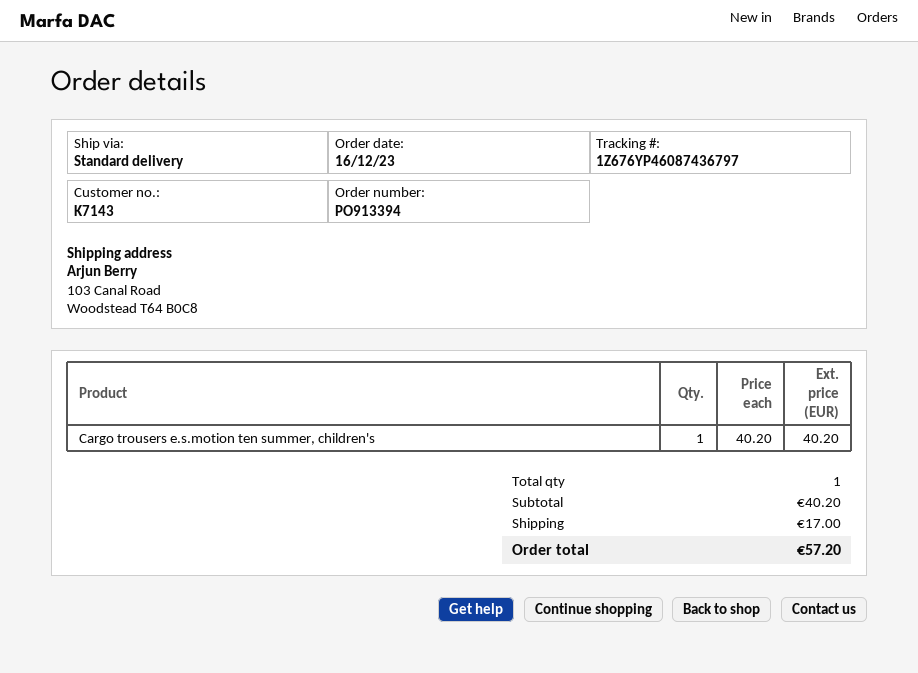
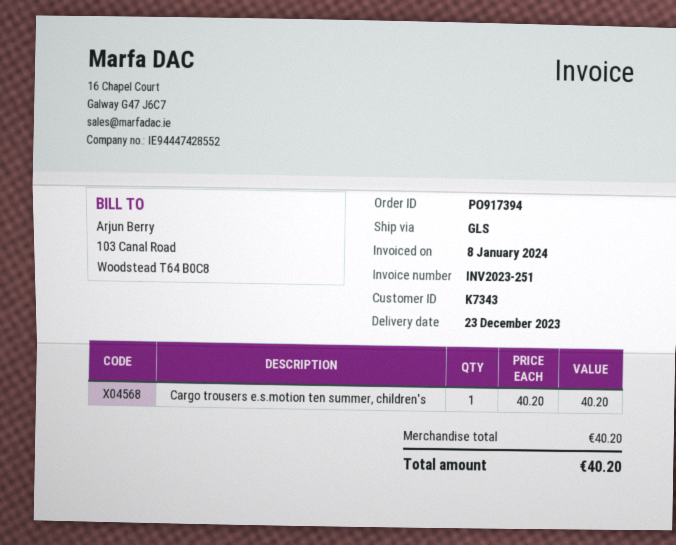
order number: PO913394 -> PO917394
customer number: K7143 -> K7343
shipping method: standard -> GLS
shipping: 17.00 -> none
total: 57.20 -> 40.20

